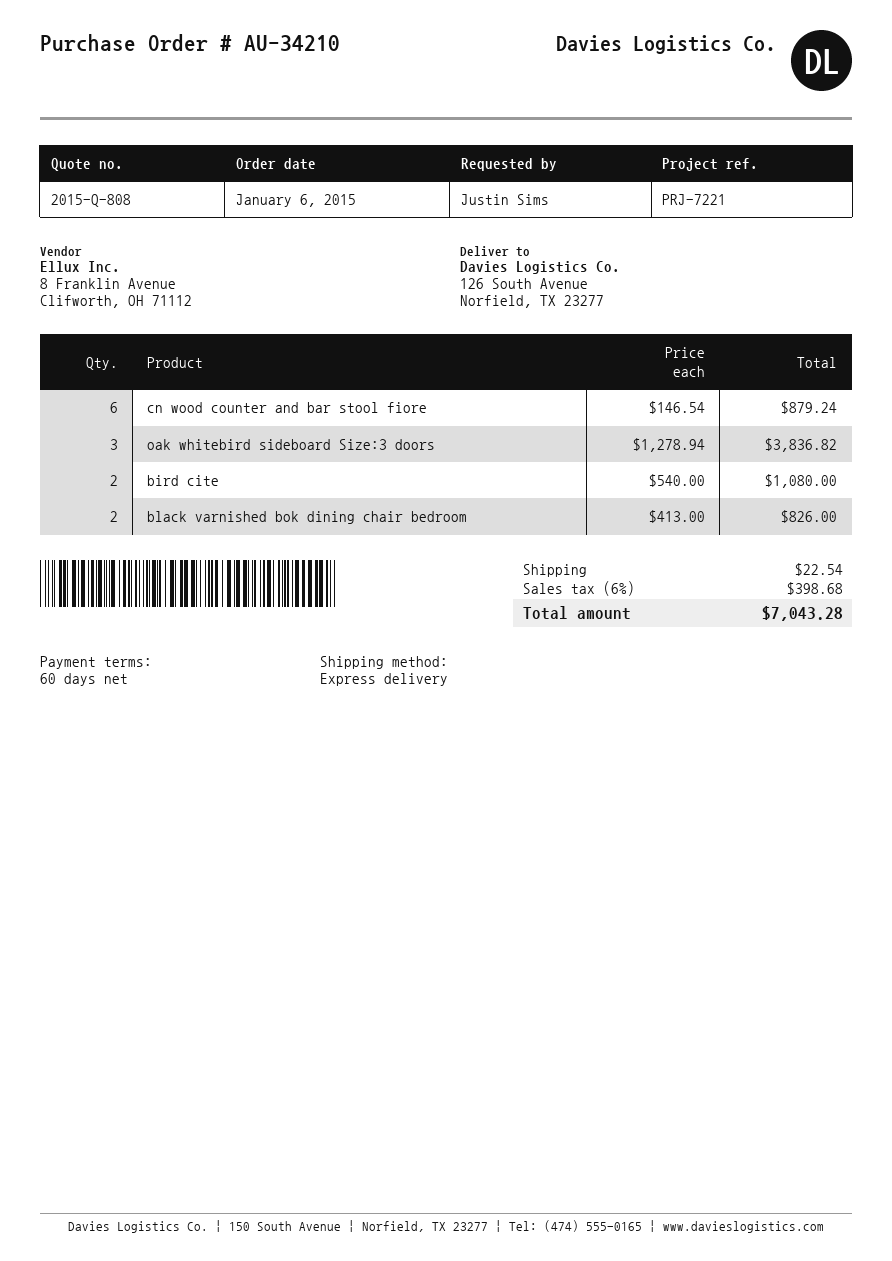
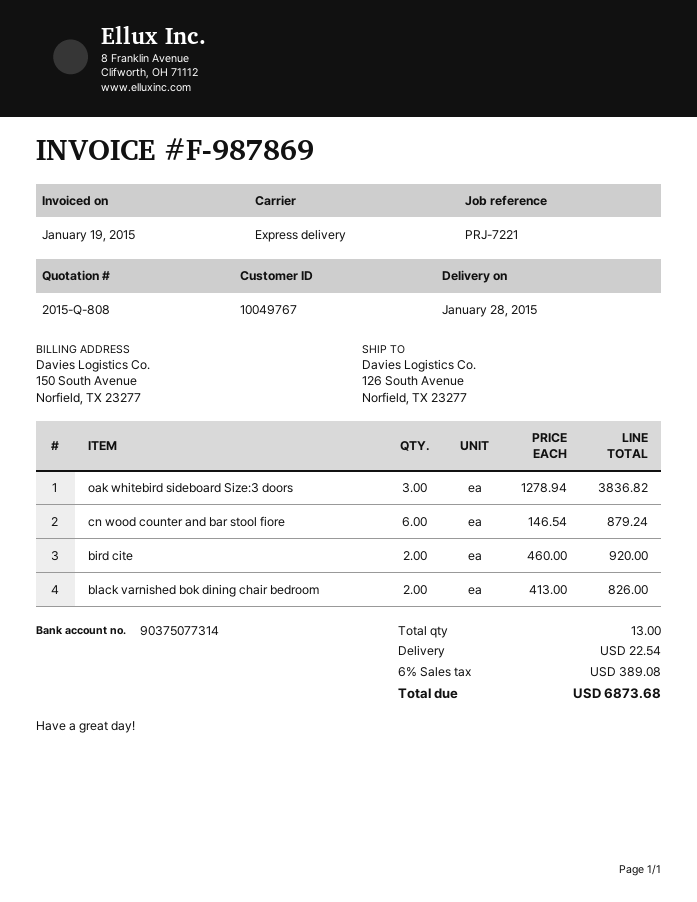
bird cite: 2 x 540.00 = 1080.00 -> 2 x 460.00 = 920.00
tax: 6% = 398.68 -> 6% = 389.08
total: 7043.28 -> 6873.68

